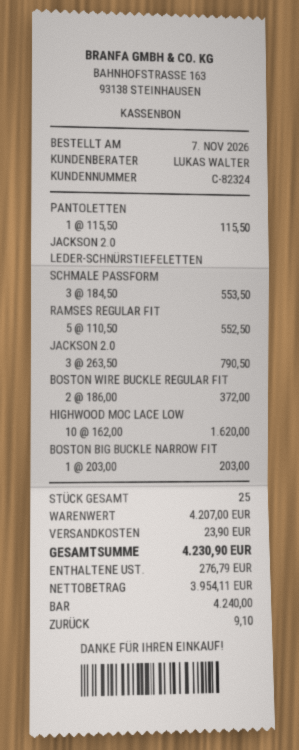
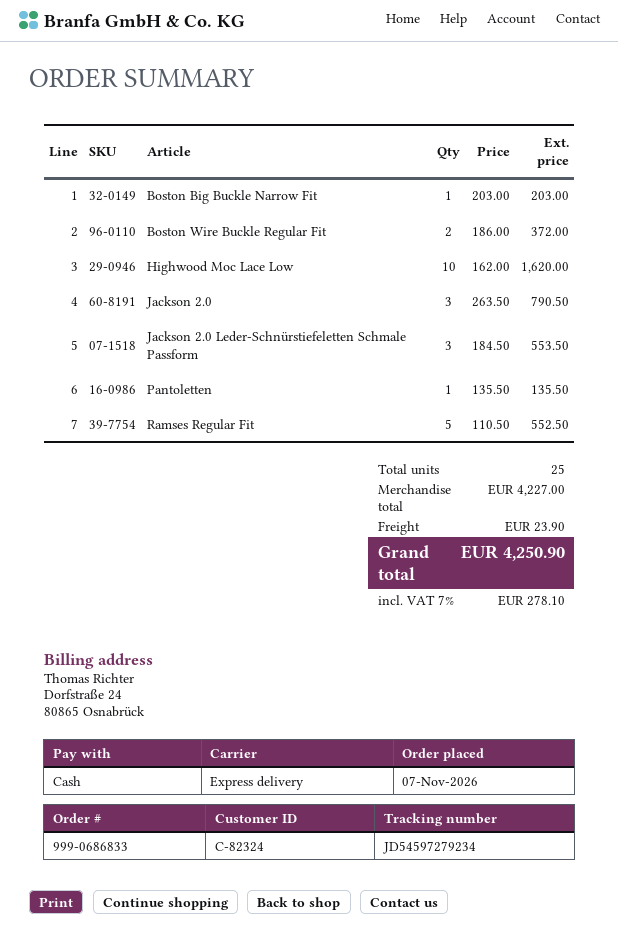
PANTOLETTEN: 1 x 115.50 = 115.50 -> 1 x 135.50 = 135.50
subtotal: 4207.00 -> 4227.00
tax: 276.79 -> 278.10
total: 4230.90 -> 4250.90

